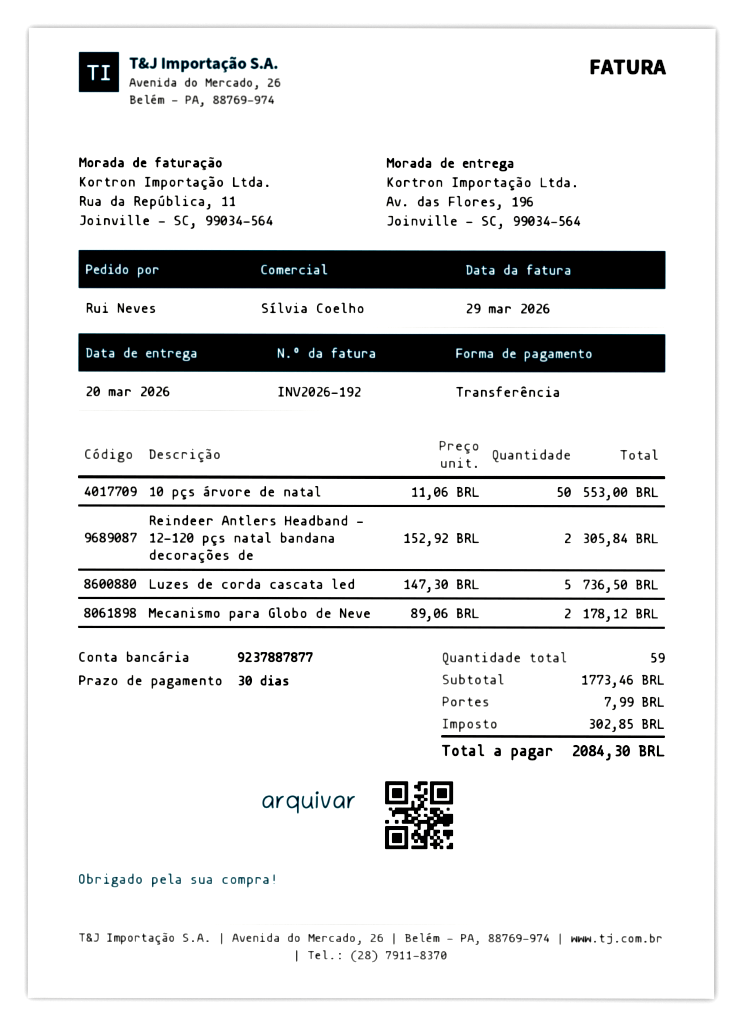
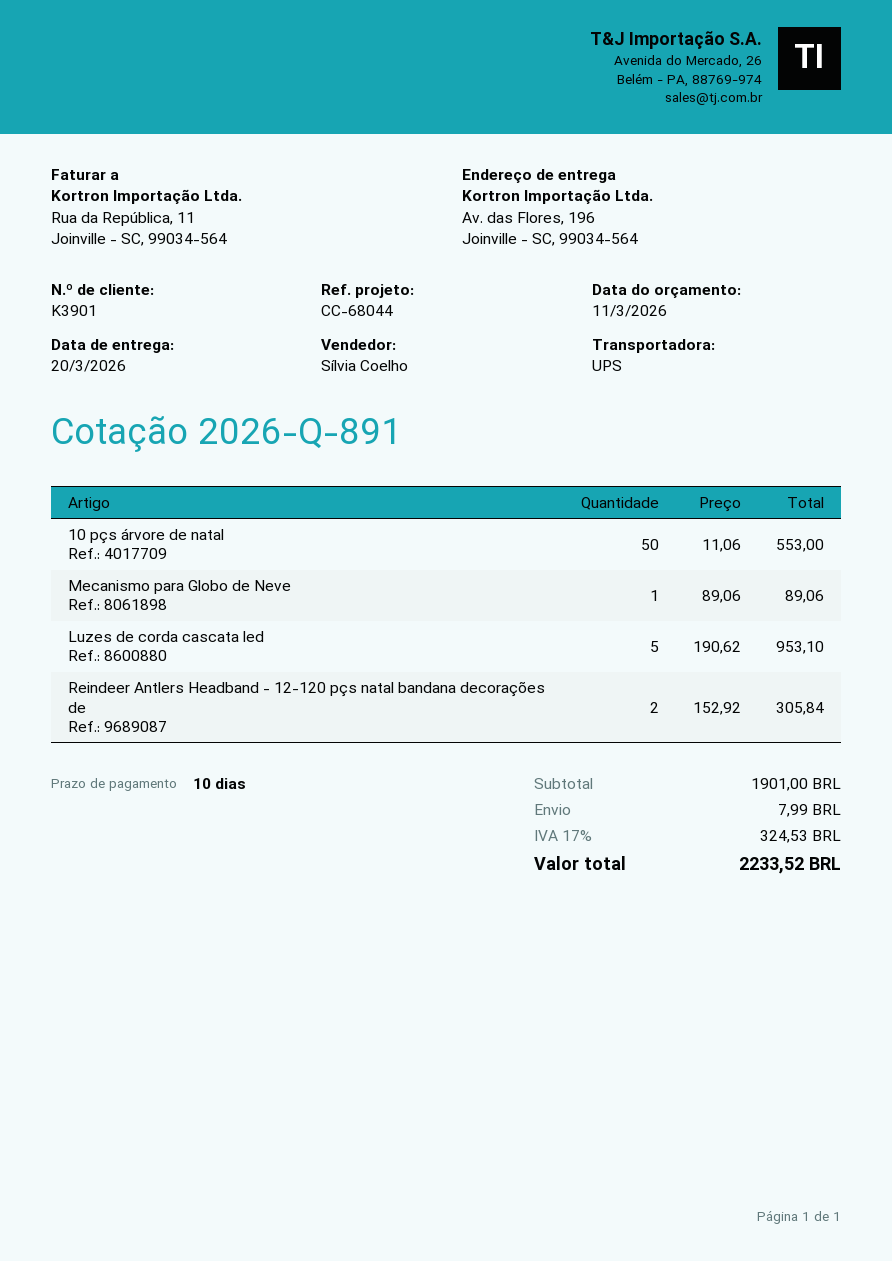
payment terms: 30 days -> 10 days
Luzes de corda cascata led: 5 x 147.30 = 736.50 -> 5 x 190.62 = 953.10
Mecanismo para Globo de Neve: 2 x 89.06 = 178.12 -> 1 x 89.06 = 89.06
subtotal: 1773.46 -> 1901.00
tax: 302.85 -> 324.53
total: 2084.30 -> 2233.52

